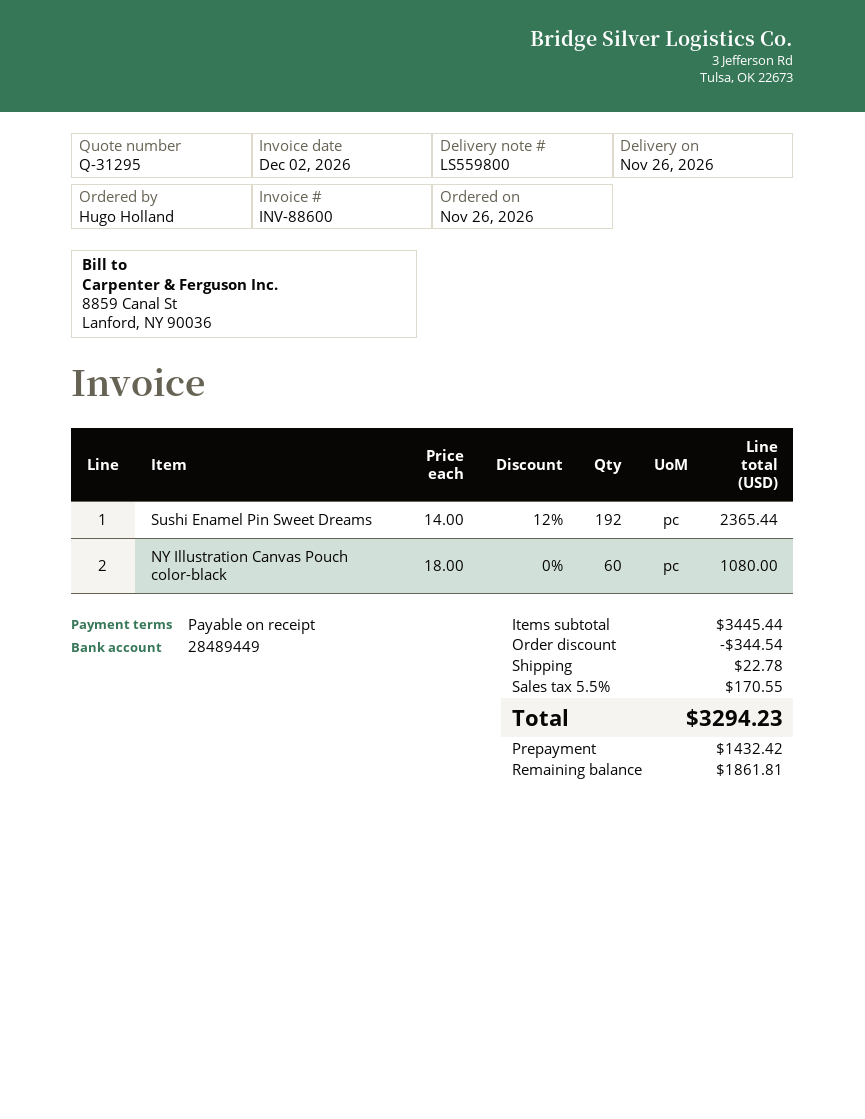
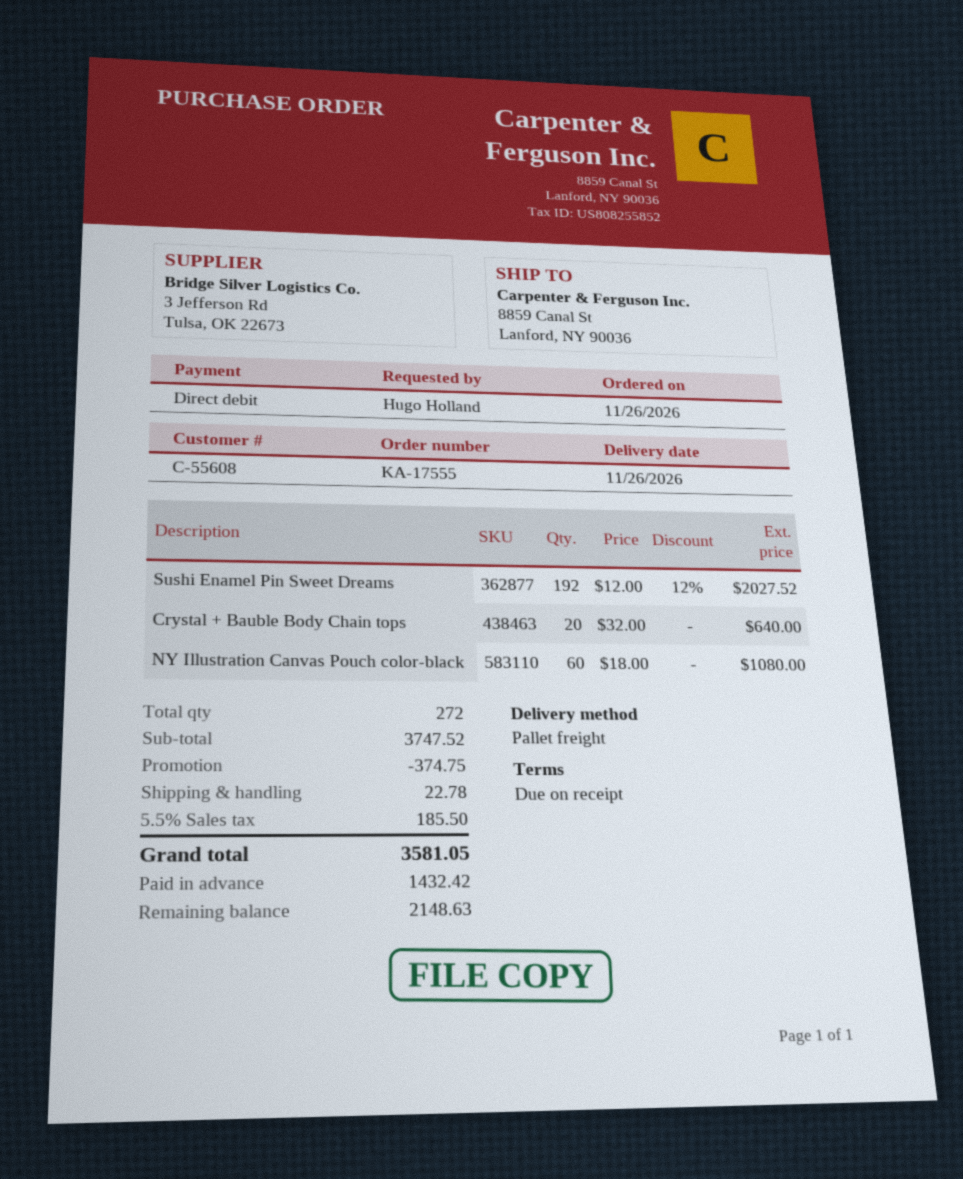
Sushi Enamel Pin Sweet Dreams: 192 x 14.00 - 12% = 2365.44 -> 192 x 12.00 - 12% = 2027.52
Crystal + Bauble Body Chain tops: none -> 20 x 32.00 = 640.00
subtotal: 3445.44 -> 3747.52
discount: 344.54 -> 374.75
tax: 5.5% = 170.55 -> 5.5% = 185.50
total: 3294.23 -> 3581.05
balance: 1861.81 -> 2148.63

